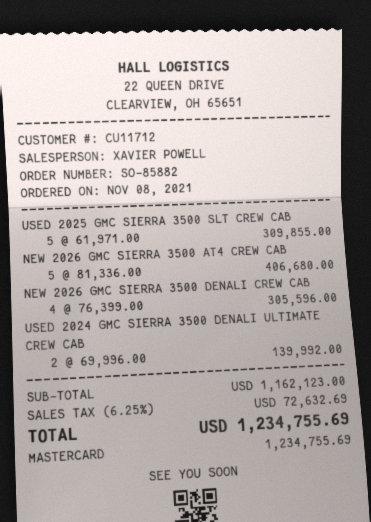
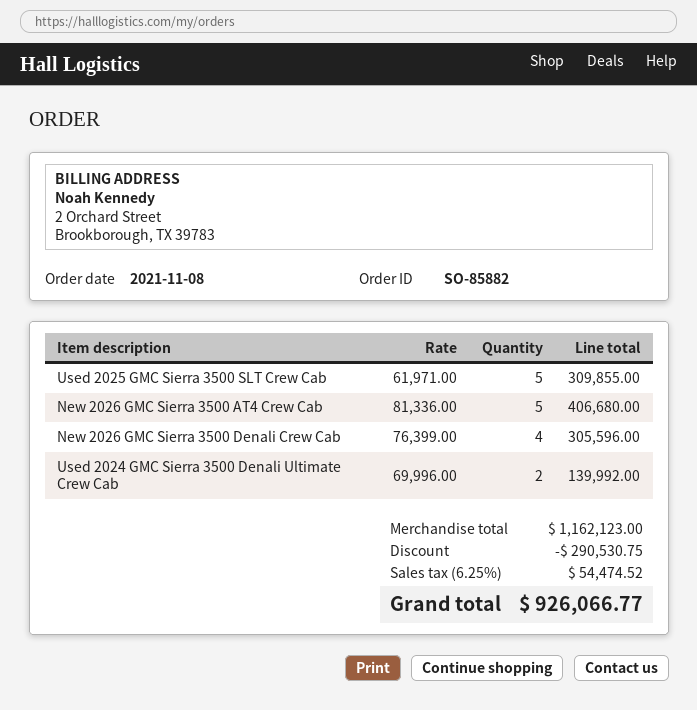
discount: none -> 290530.75
tax: 6.25% = 72632.69 -> 6.25% = 54474.52
total: 1234755.69 -> 926066.77

